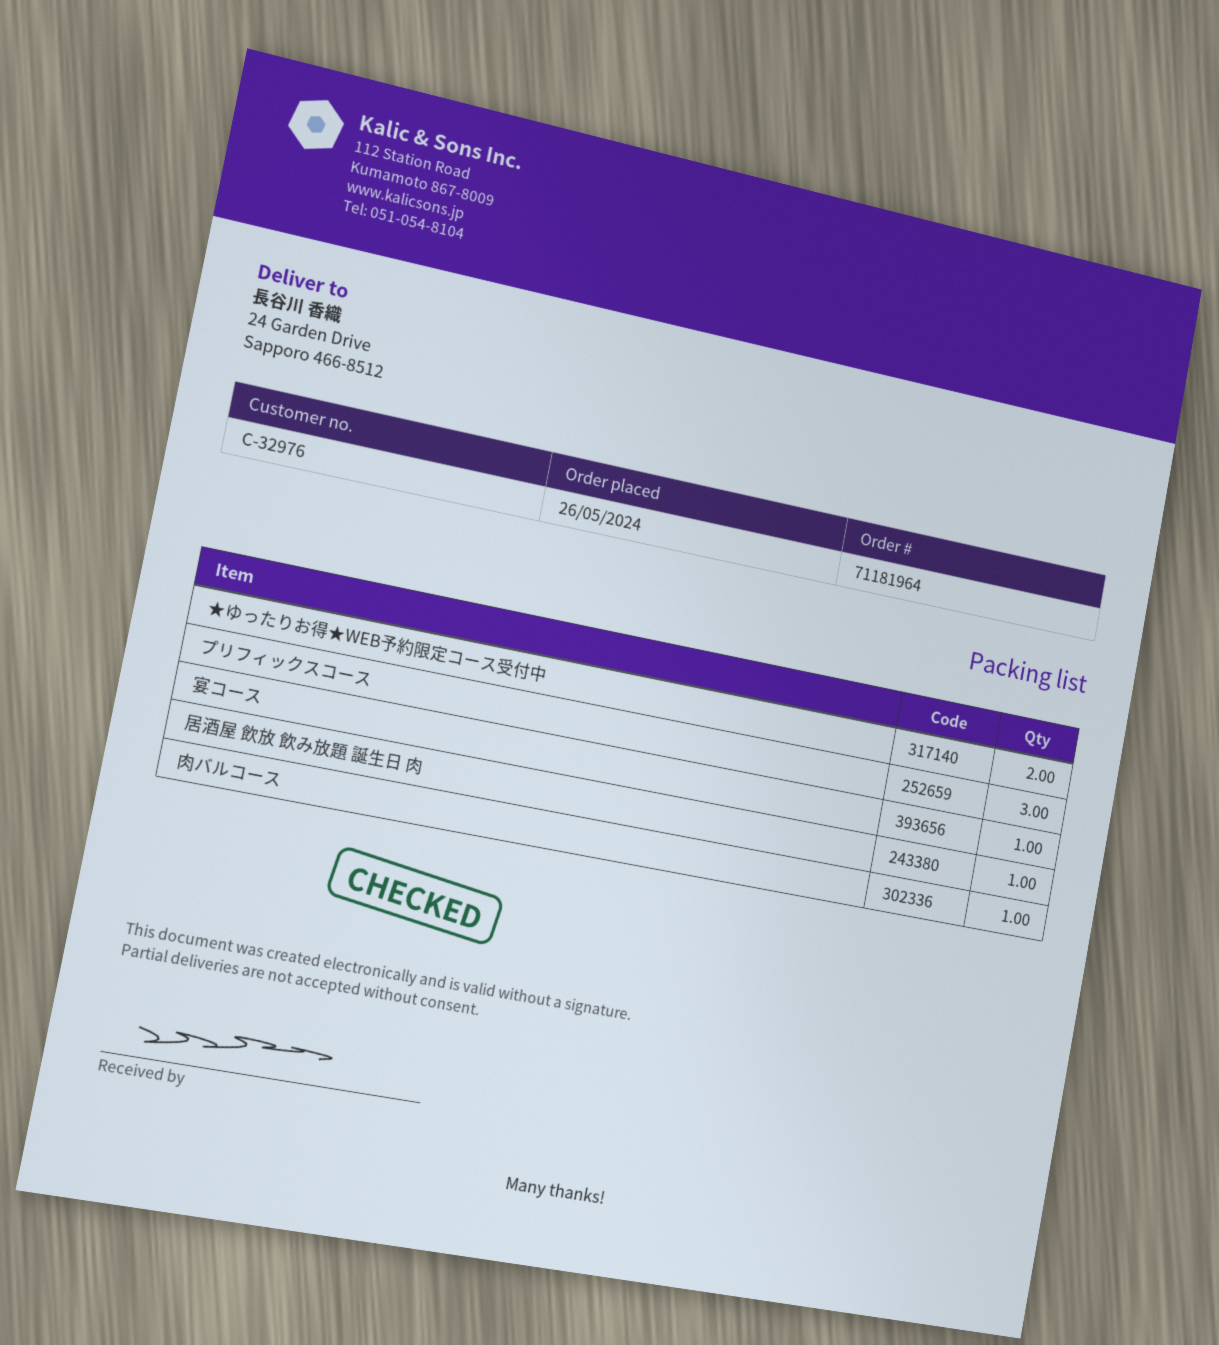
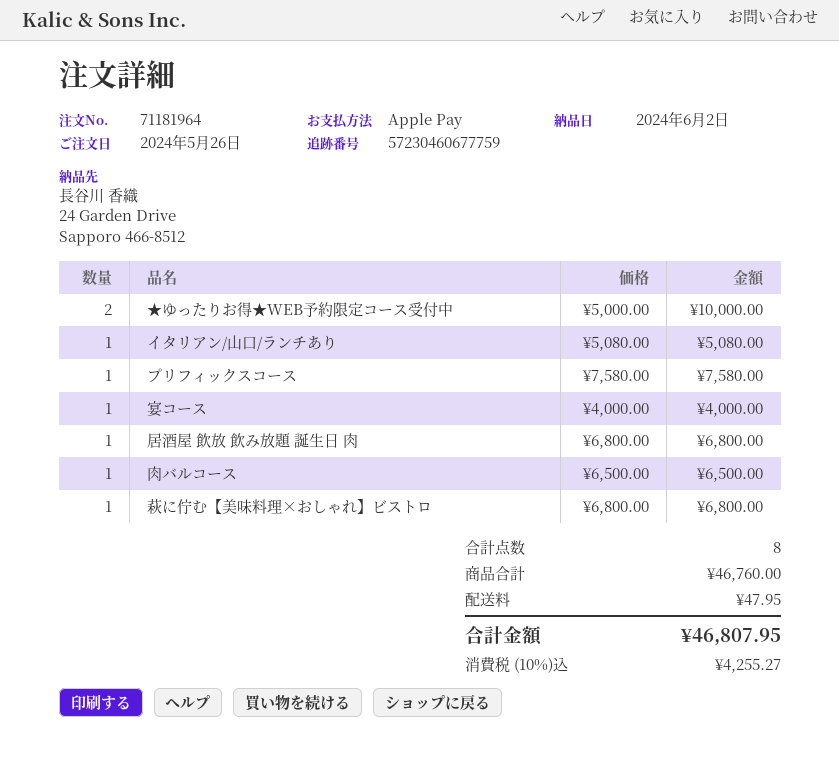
プリフィックスコース: 3 -> 1
イタリアン/山口/ランチあり: none -> 1
萩に佇む【美味料理×おしゃれ】ビストロ: none -> 1

